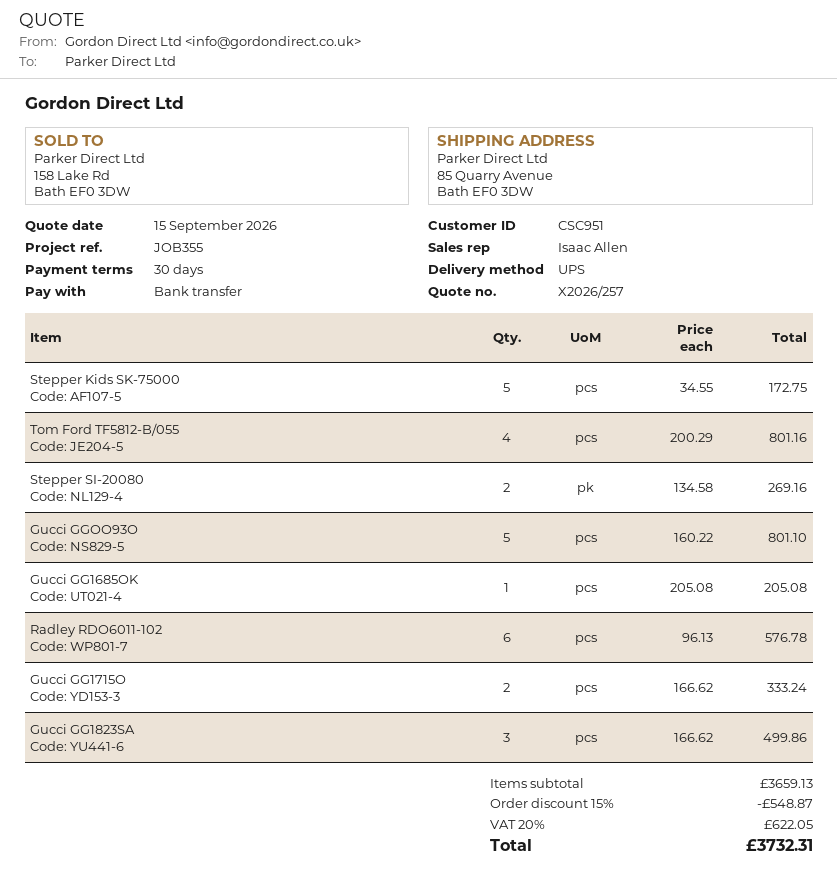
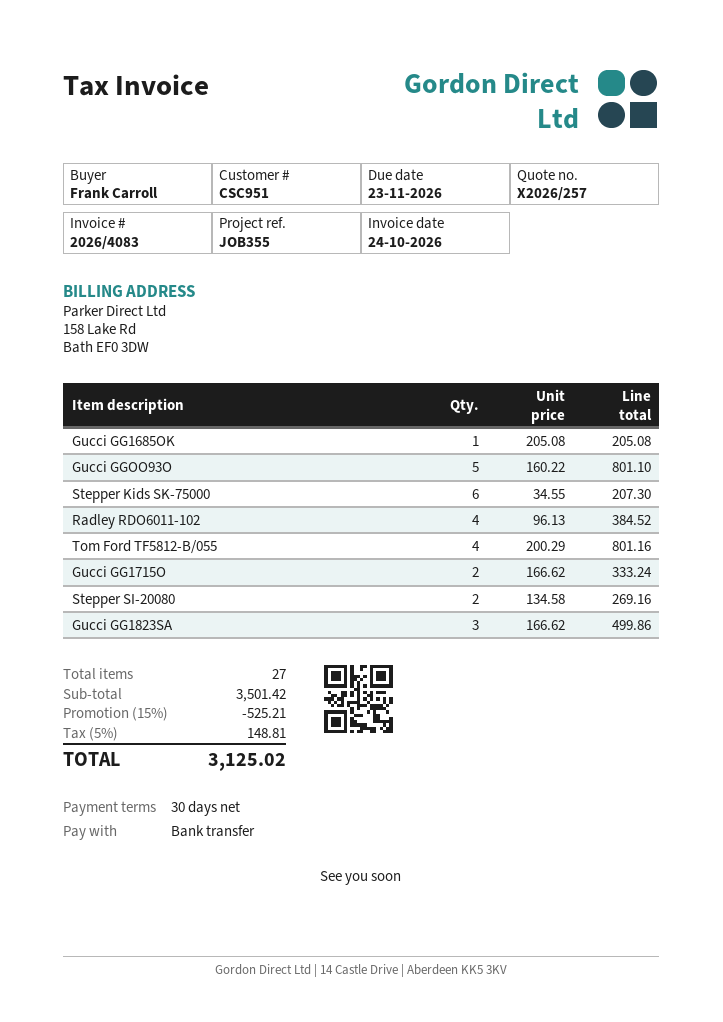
Stepper Kids SK-75000: 5 x 34.55 = 172.75 -> 6 x 34.55 = 207.30
Radley RDO6011-102: 6 x 96.13 = 576.78 -> 4 x 96.13 = 384.52
subtotal: 3659.13 -> 3501.42
discount: 15% = 548.87 -> 15% = 525.21
tax: 20% = 622.05 -> 5% = 148.81
total: 3732.31 -> 3125.02

